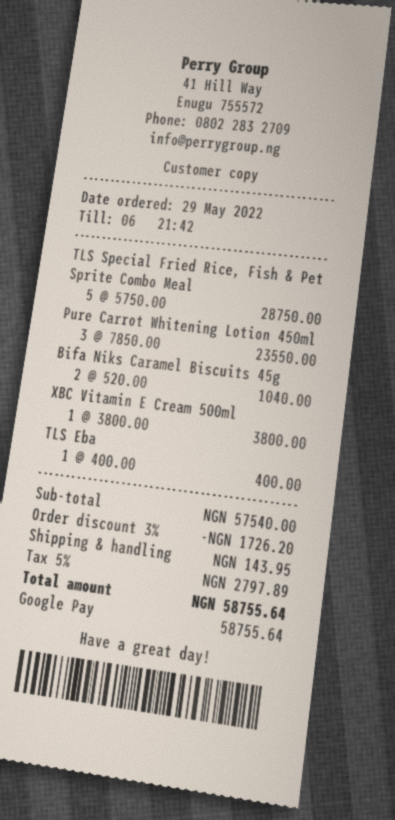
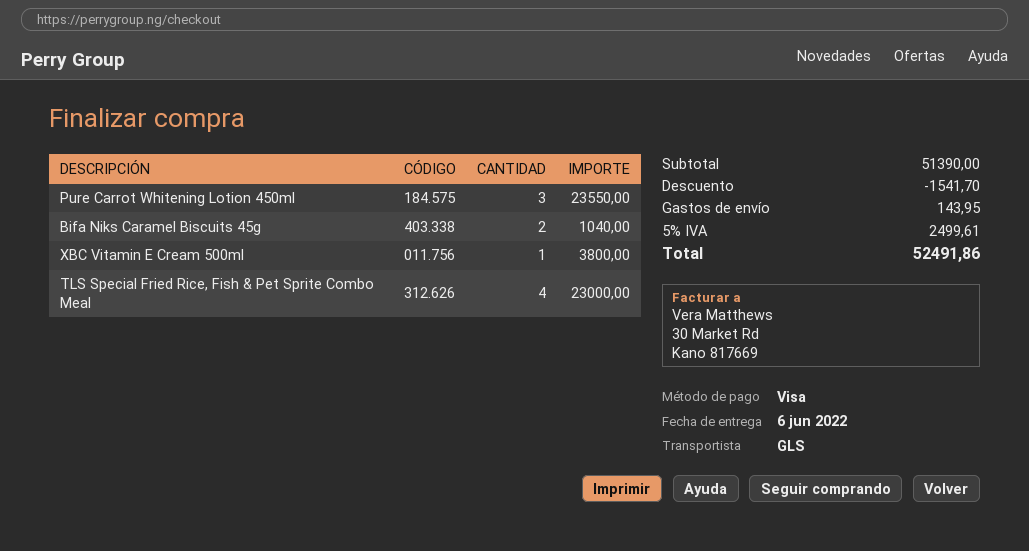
payment method: Google Pay -> Visa
TLS Special Fried Rice, Fish & Pet Sprite Combo Meal: 5 for 28750.00 -> 4 for 23000.00
TLS Eba: 1 for 400.00 -> none
subtotal: 57540.00 -> 51390.00
discount: 1726.20 -> 1541.70
tax: 5% = 2797.89 -> 5% = 2499.61
total: 58755.64 -> 52491.86

